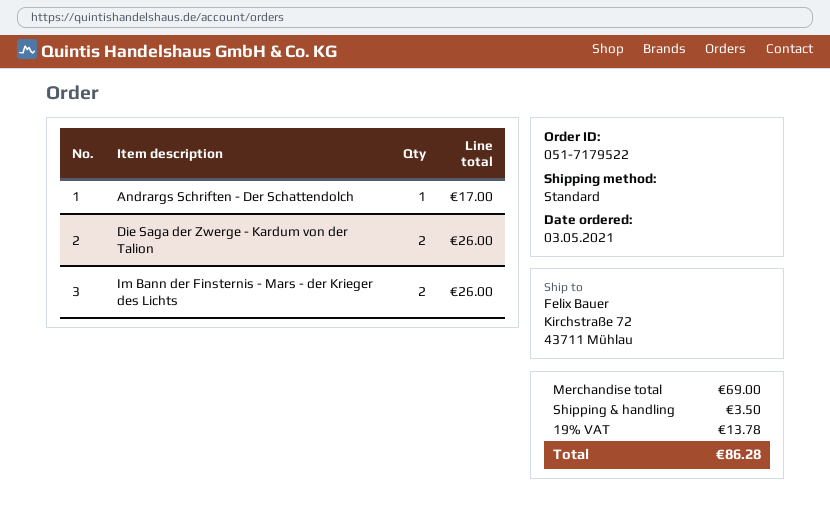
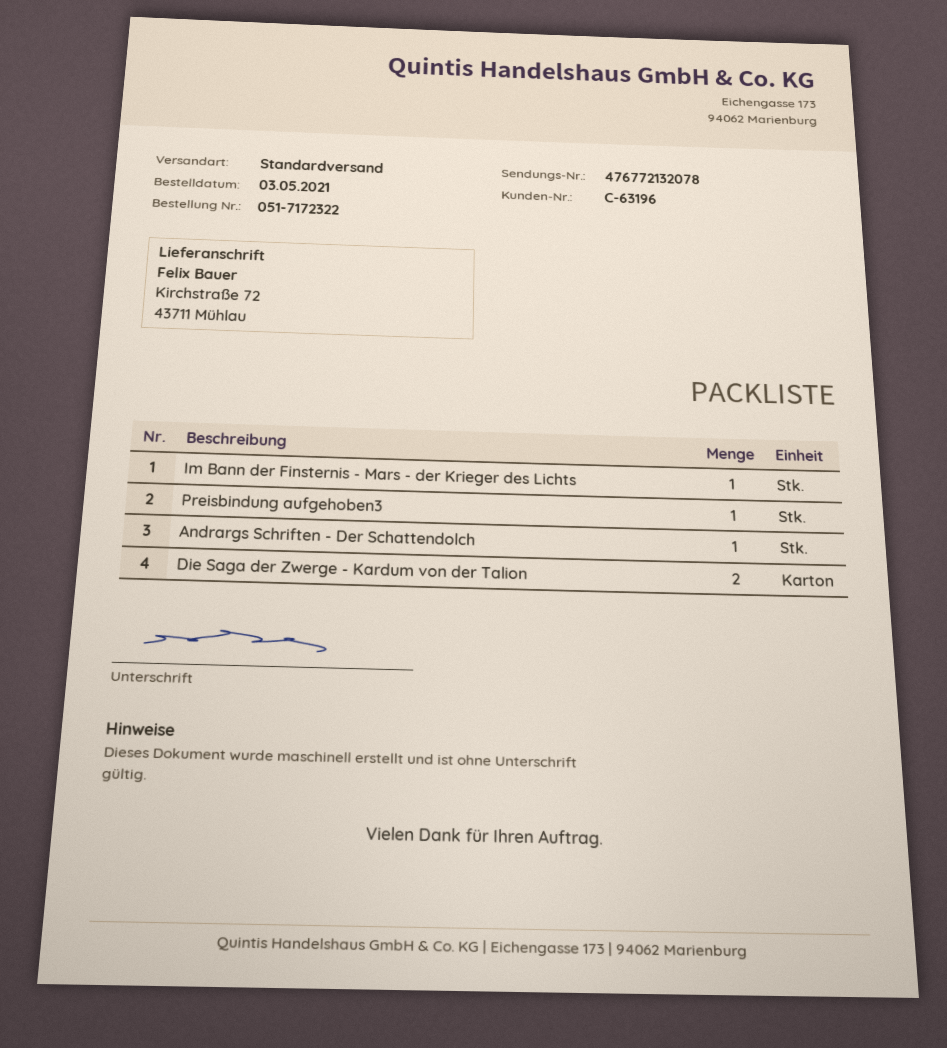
order number: 051-7179522 -> 051-7172322
Im Bann der Finsternis - Mars - der Krieger des Lichts: 2 -> 1
Preisbindung aufgehoben3: none -> 1

